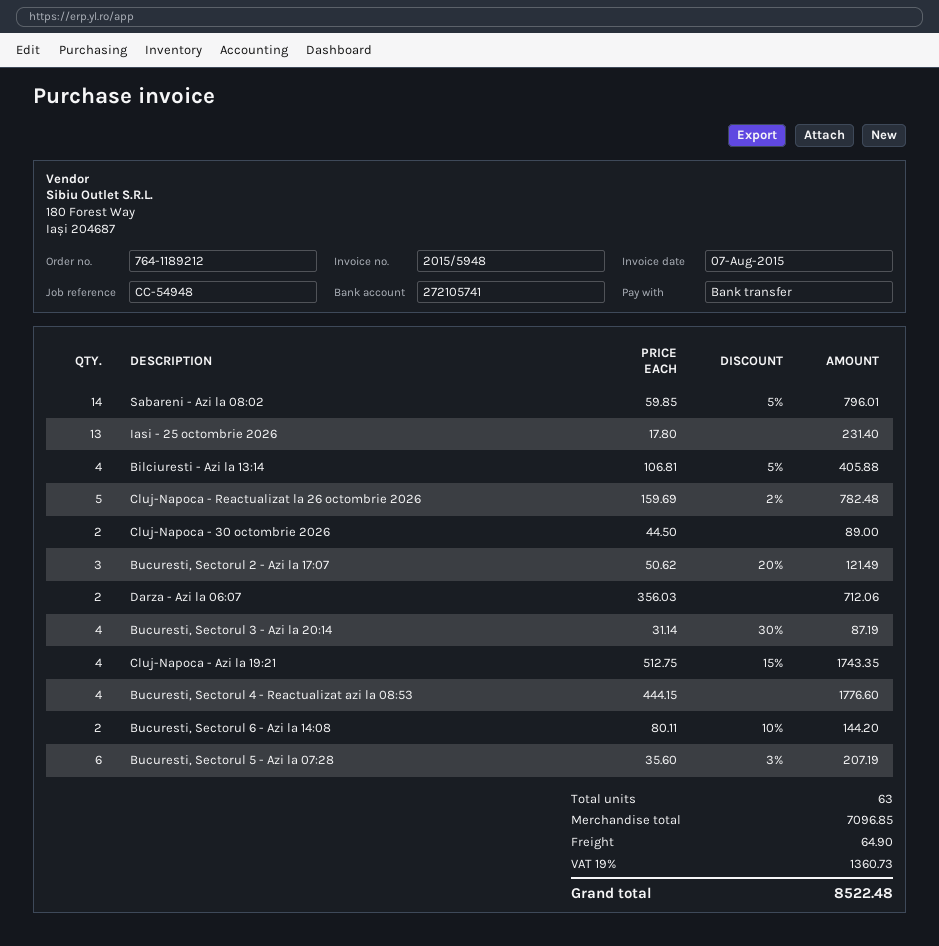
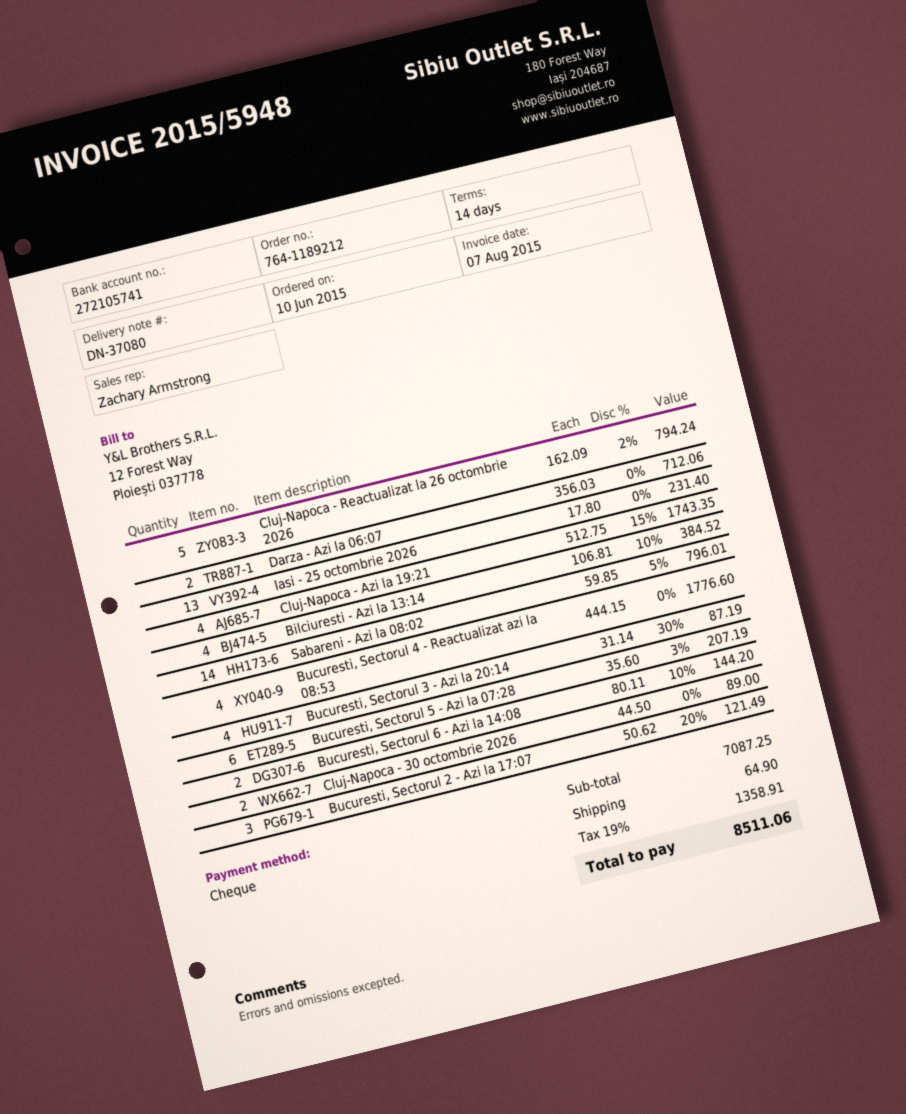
payment method: bank transfer -> cheque
Bilciuresti - Azi la 13:14: 4 x 106.81 - 5% = 405.88 -> 4 x 106.81 - 10% = 384.52
Cluj-Napoca - Reactualizat la 26 octombrie 2026: 5 x 159.69 - 2% = 782.48 -> 5 x 162.09 - 2% = 794.24
subtotal: 7096.85 -> 7087.25
tax: 19% = 1360.73 -> 19% = 1358.91
total: 8522.48 -> 8511.06

